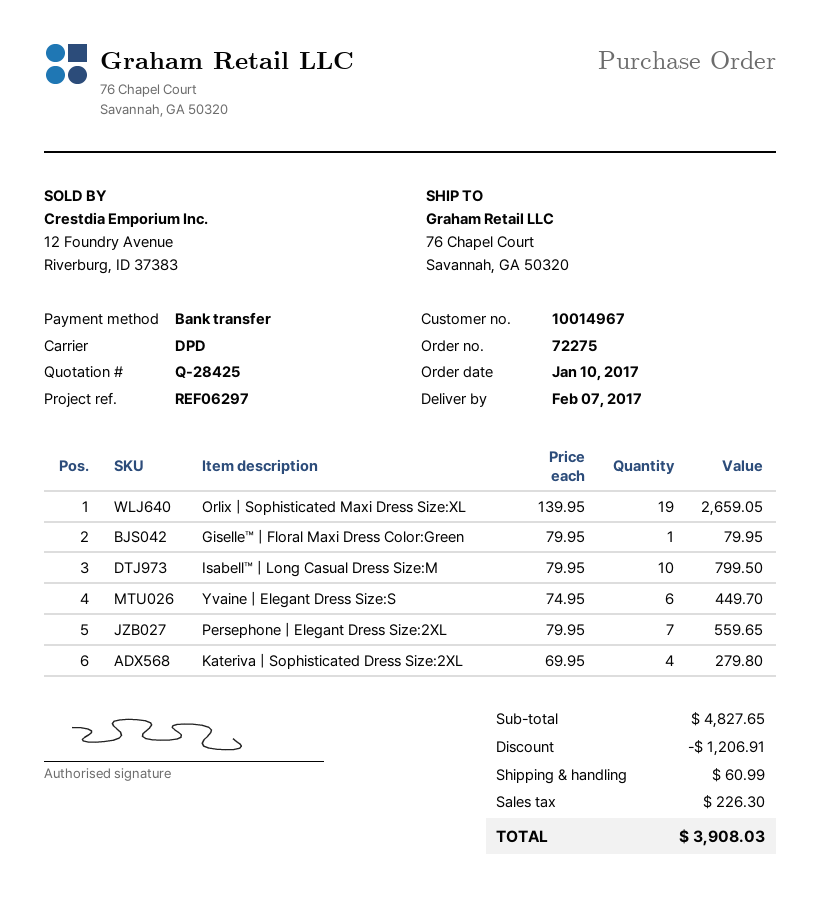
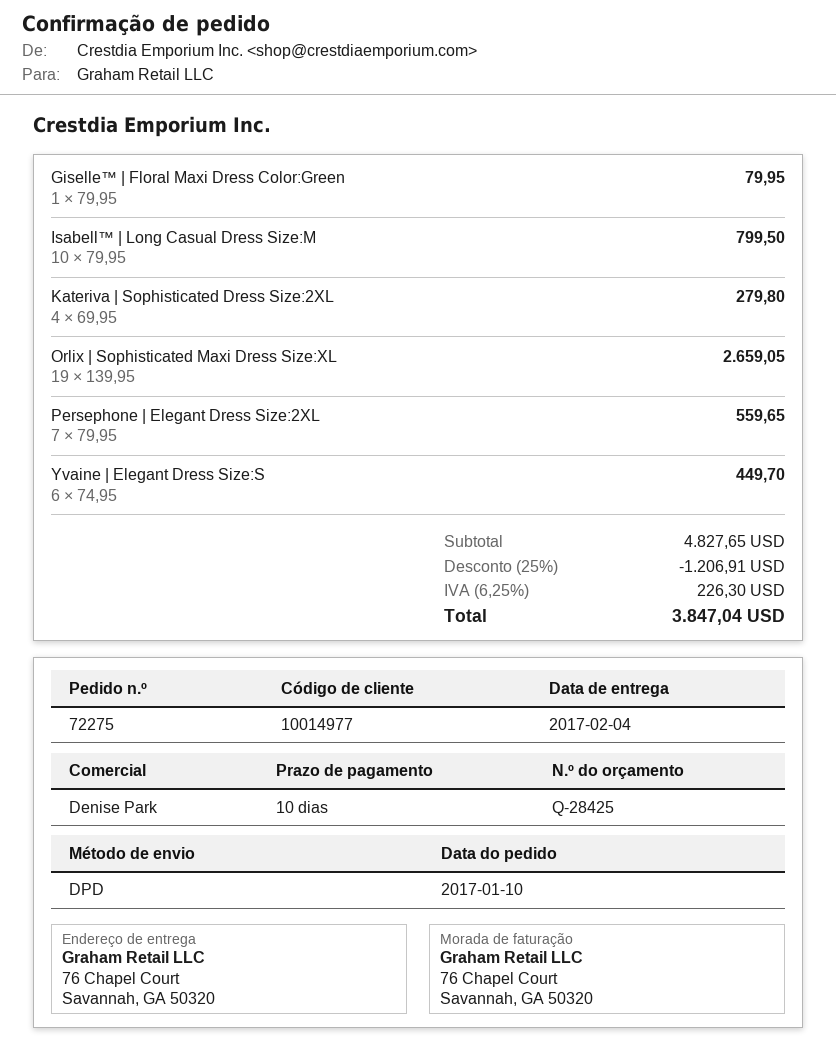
delivery date: 2017-02-07 -> 2017-02-04
customer number: 10014967 -> 10014977
shipping: 60.99 -> none
total: 3908.03 -> 3847.04

